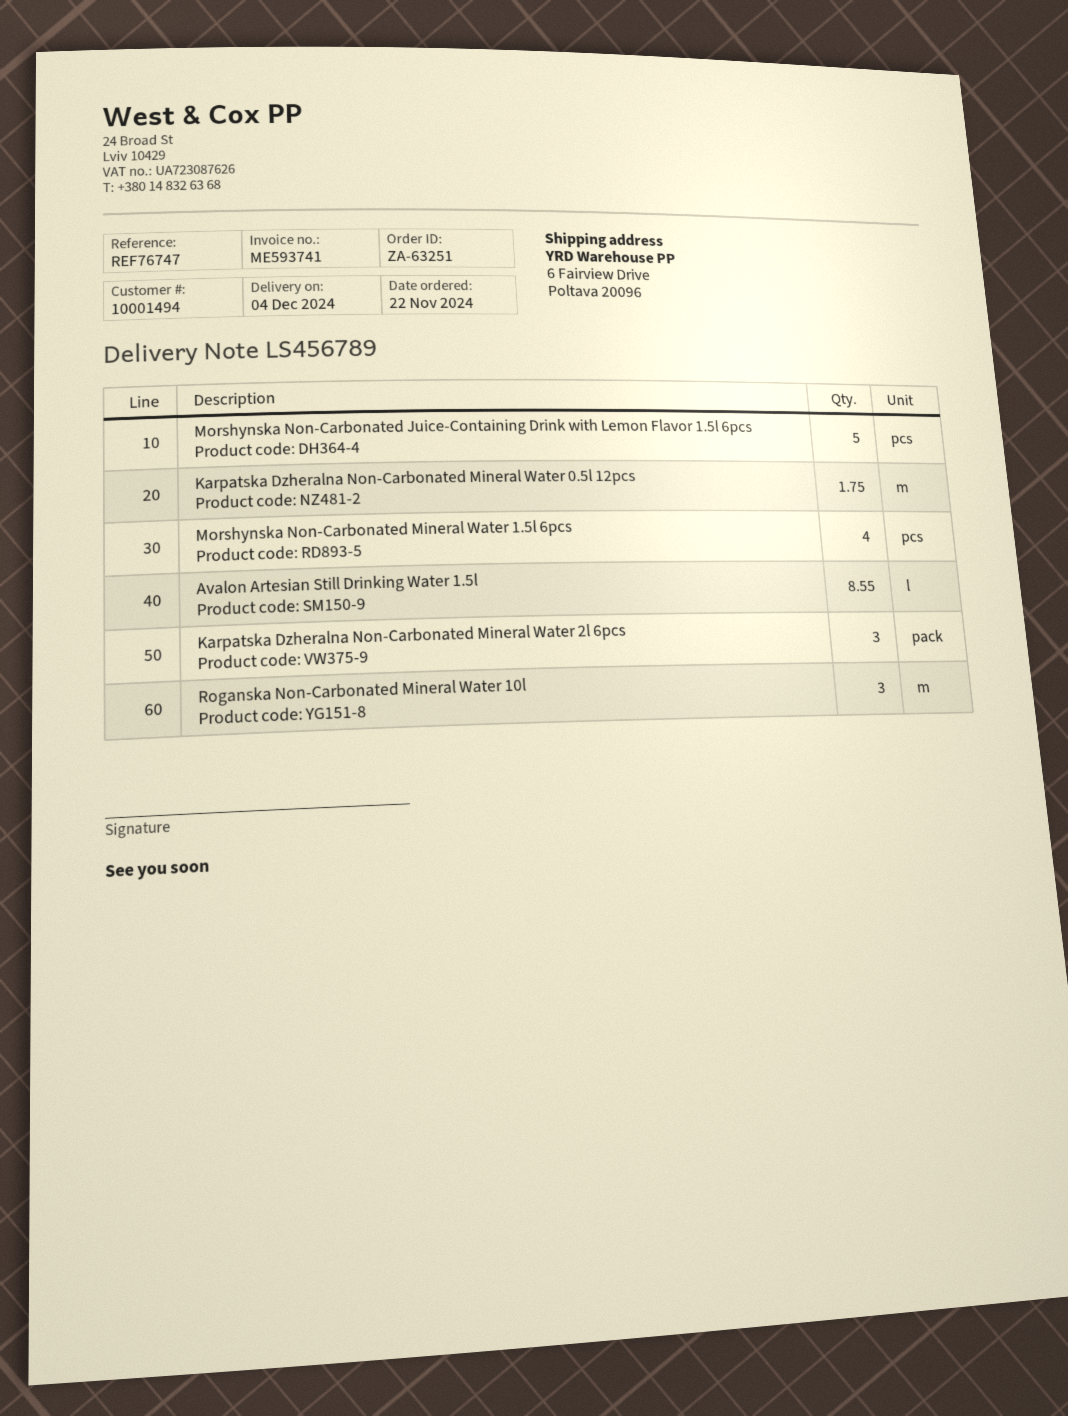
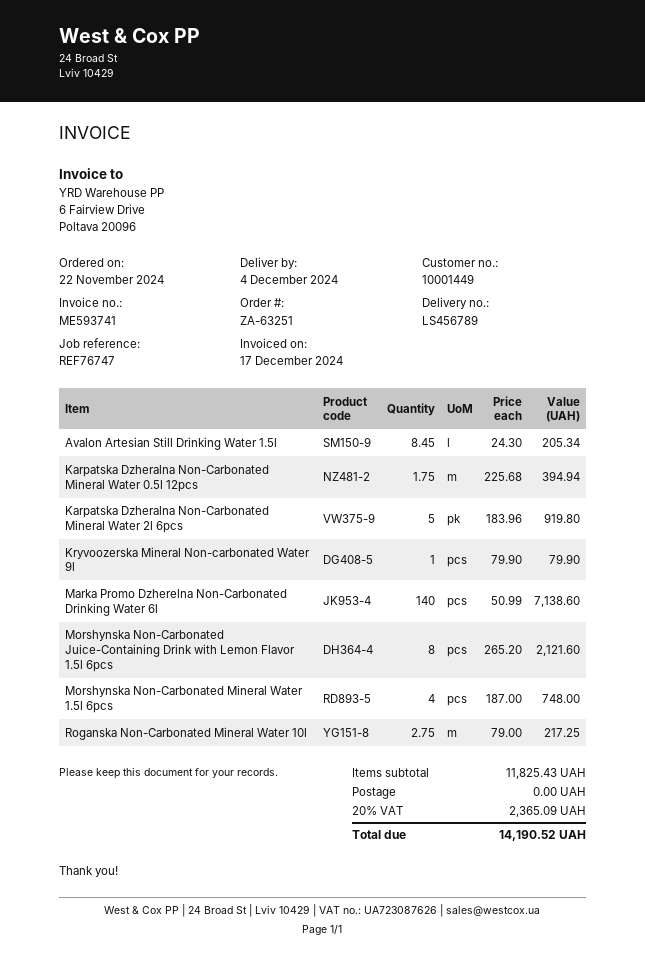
customer number: 10001494 -> 10001449
Morshynska Non-Carbonated Juice-Containing Drink with Lemon Flavor 1.5l 6pcs: 5 -> 8
Avalon Artesian Still Drinking Water 1.5l: 8.55 -> 8.45
Karpatska Dzheralna Non-Carbonated Mineral Water 2l 6pcs: 3 -> 5
Roganska Non-Carbonated Mineral Water 10l: 3 -> 2.75
Kryvoozerska Mineral Non-carbonated Water 9l: none -> 1
Marka Promo Dzherelna Non-Carbonated Drinking Water 6l: none -> 140

